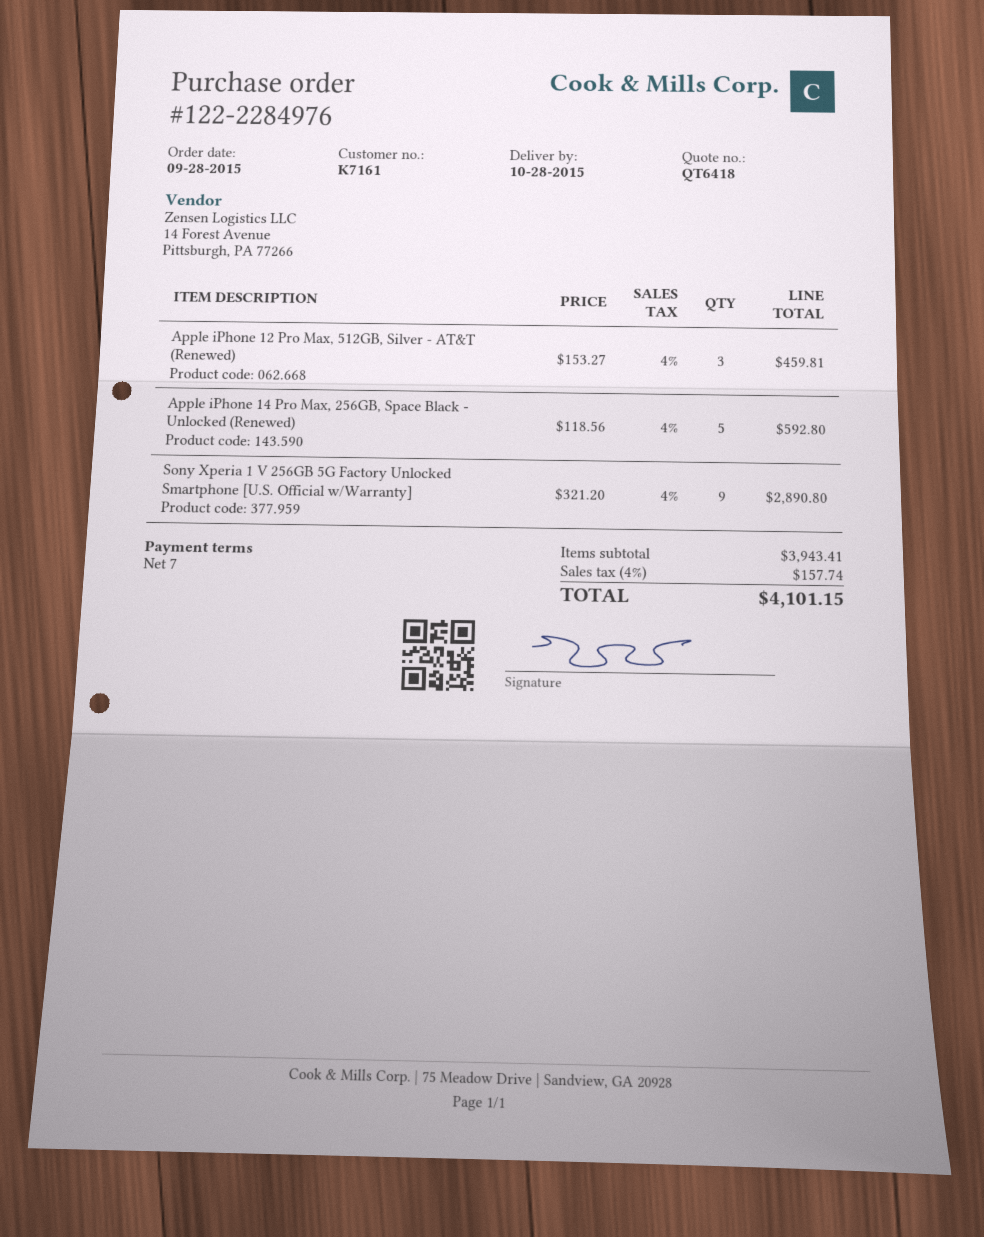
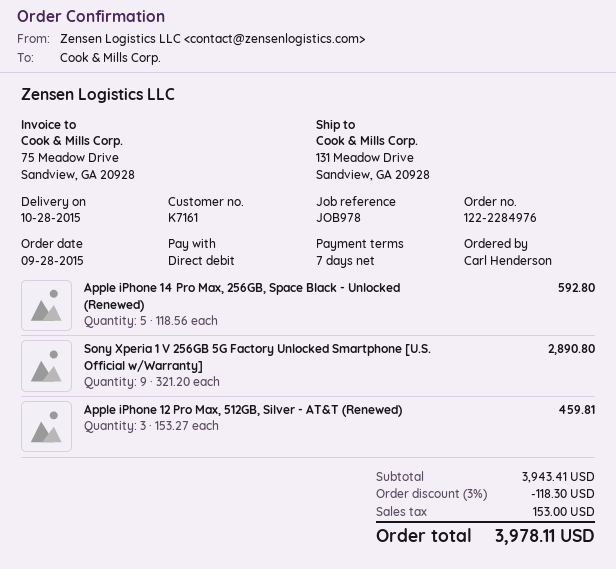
discount: none -> 3% = 118.30
tax: 157.74 -> 153.00
total: 4101.15 -> 3978.11

